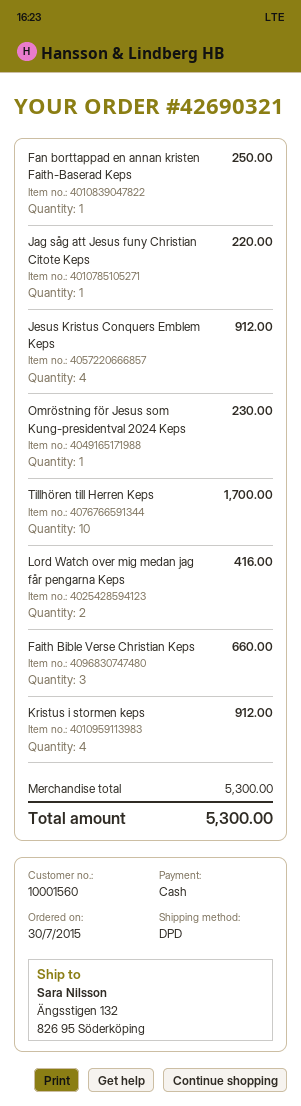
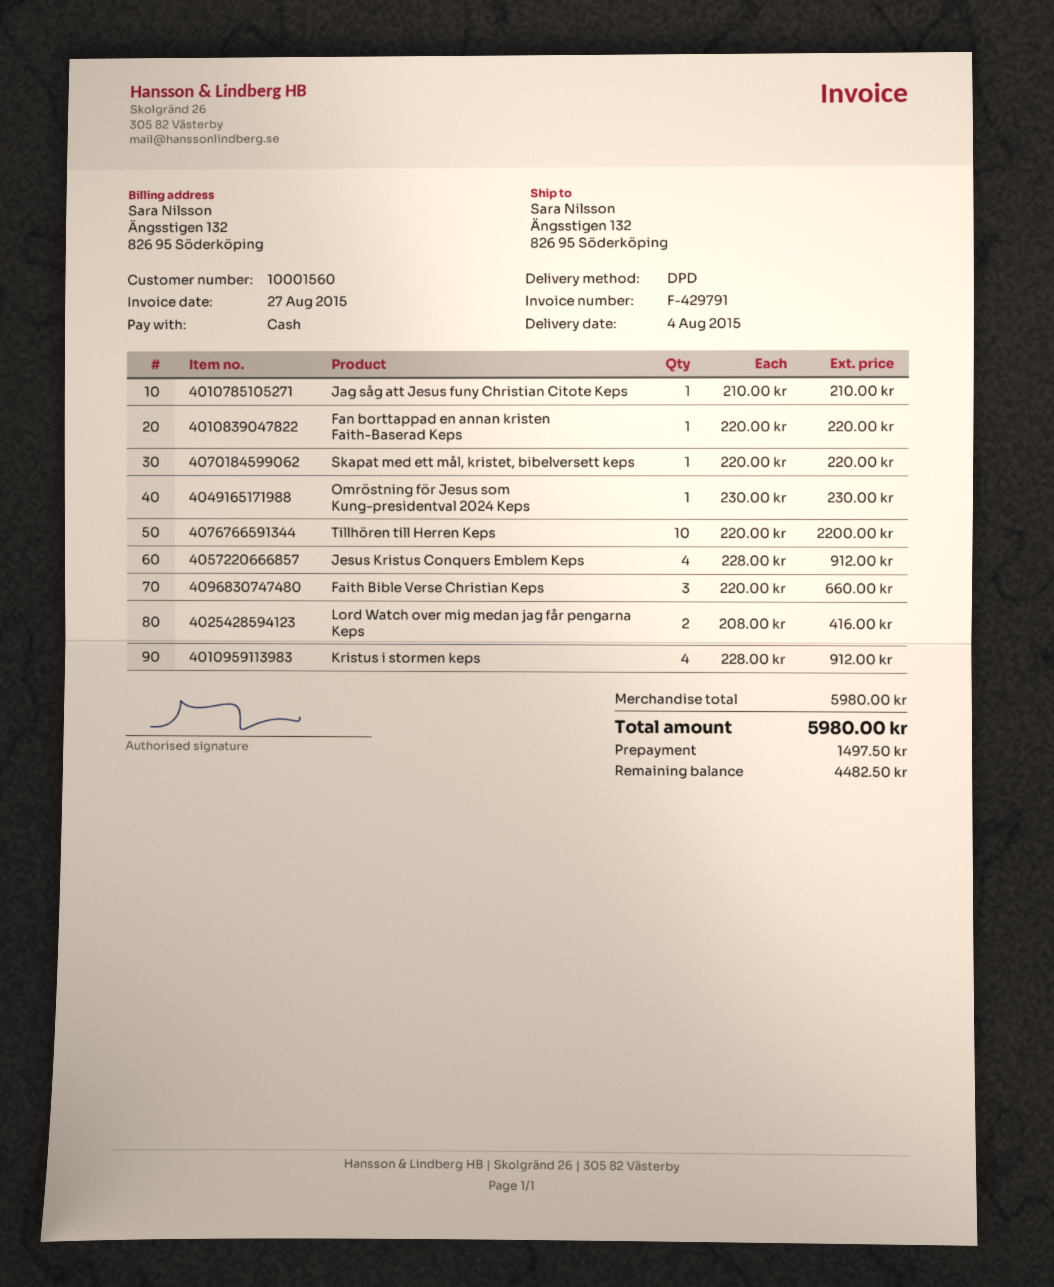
Fan borttappad en annan kristen Faith-Baserad Keps: 1 for 250.00 -> 1 for 220.00
Jag såg att Jesus funy Christian Citote Keps: 1 for 220.00 -> 1 for 210.00
Tillhören till Herren Keps: 10 for 1700.00 -> 10 for 2200.00
Skapat med ett mål, kristet, bibelversett keps: none -> 1 for 220.00
subtotal: 5300.00 -> 5980.00
total: 5300.00 -> 5980.00

